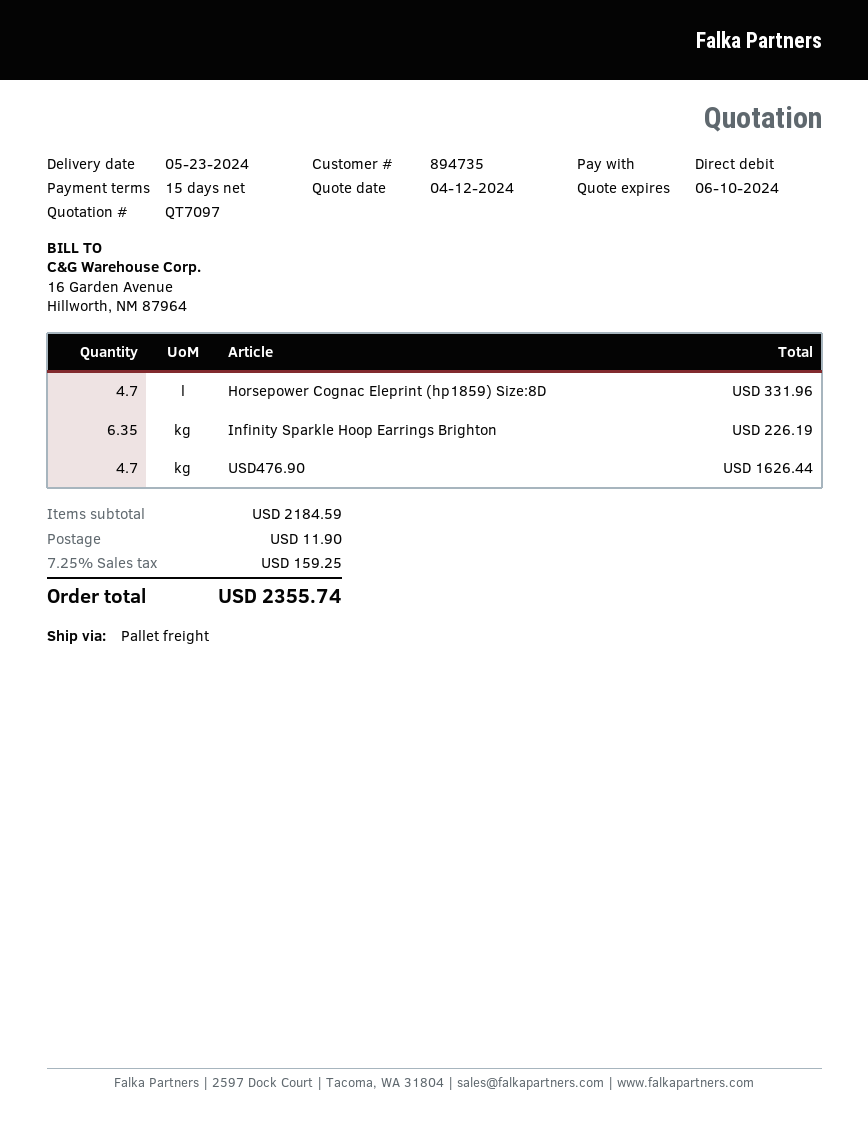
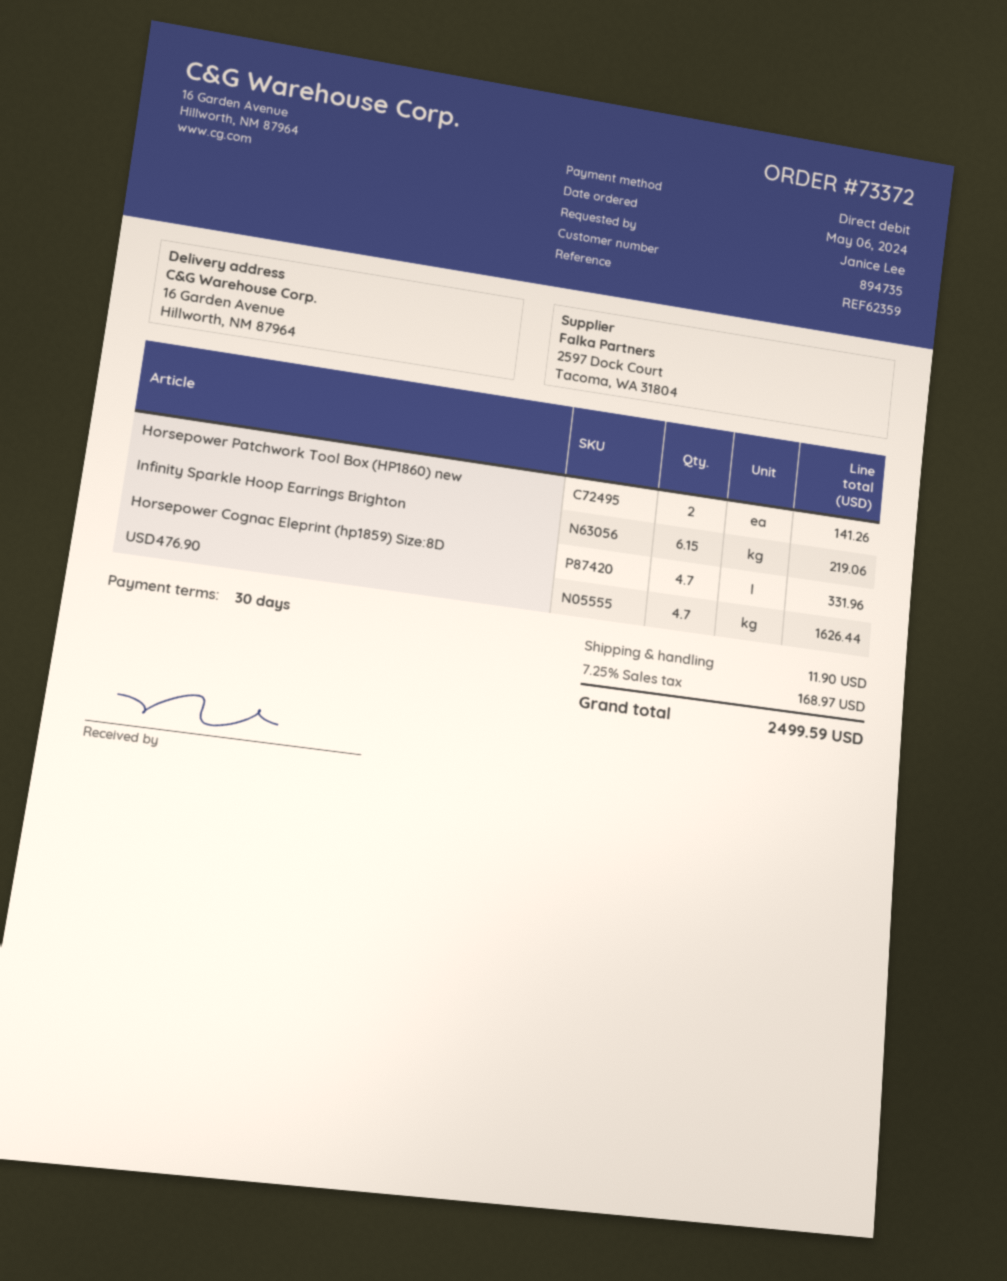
payment terms: 15 days -> 30 days
Infinity Sparkle Hoop Earrings Brighton: 6.35 for 226.19 -> 6.15 for 219.06
Horsepower Patchwork Tool Box (HP1860) new: none -> 2 for 141.26
tax: 7.25% = 159.25 -> 7.25% = 168.97
total: 2355.74 -> 2499.59

